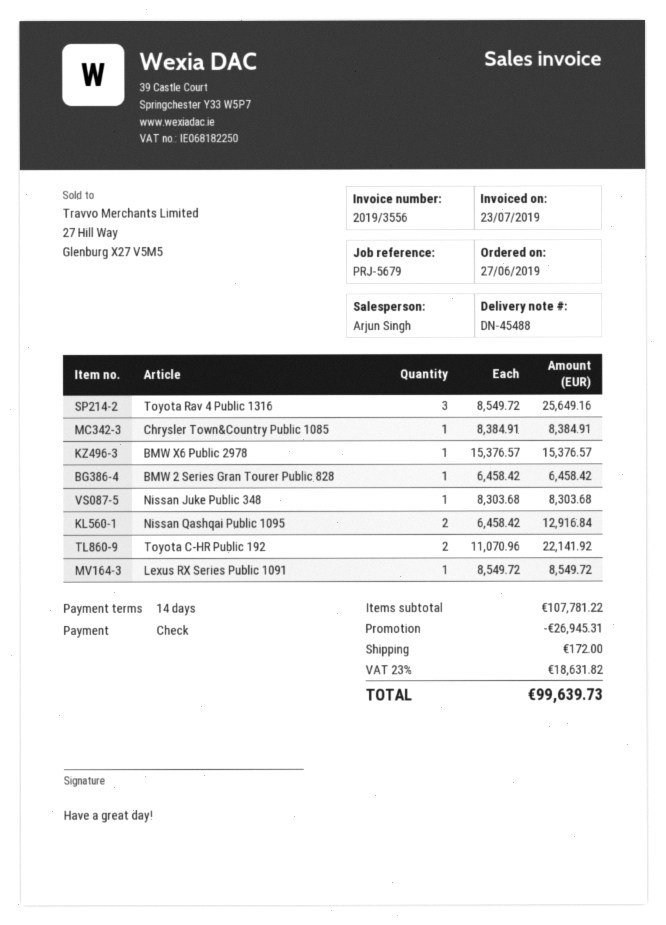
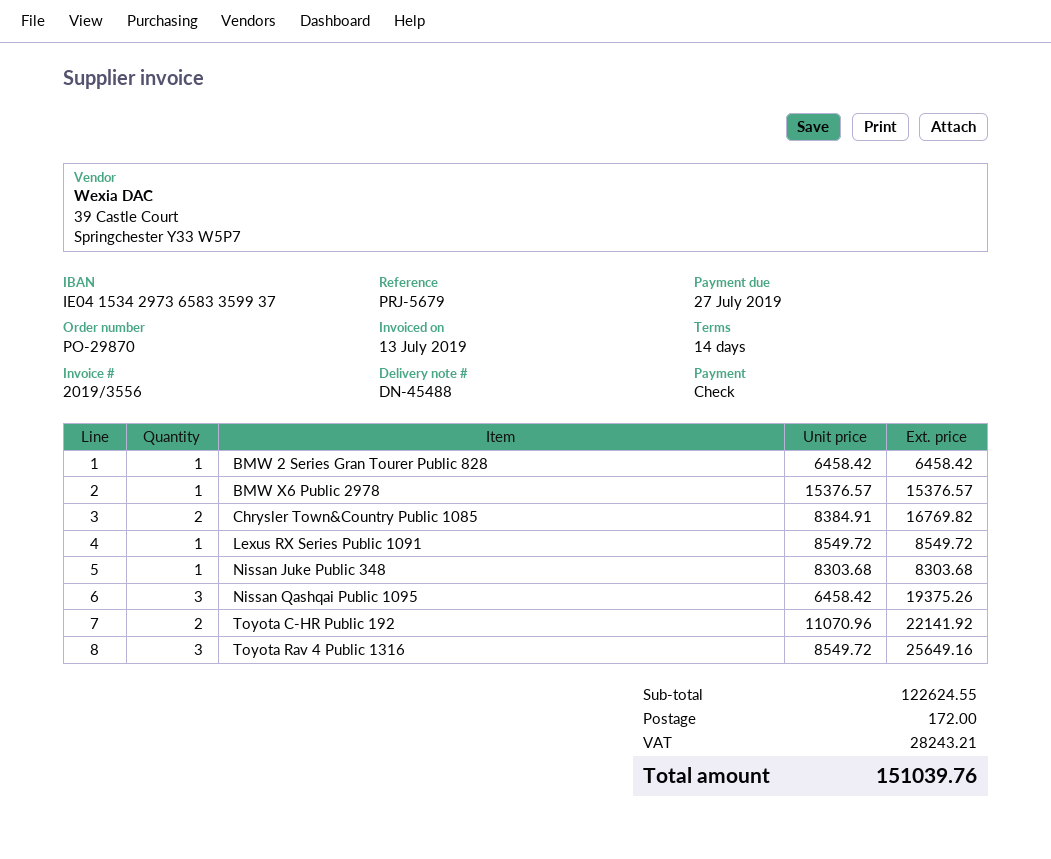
invoice date: 2019-07-23 -> 2019-07-13
Chrysler Town&Country Public 1085: 1 x 8384.91 = 8384.91 -> 2 x 8384.91 = 16769.82
Nissan Qashqai Public 1095: 2 x 6458.42 = 12916.84 -> 3 x 6458.42 = 19375.26
subtotal: 107781.22 -> 122624.55
discount: 26945.31 -> none
tax: 18631.82 -> 28243.21
total: 99639.73 -> 151039.76

